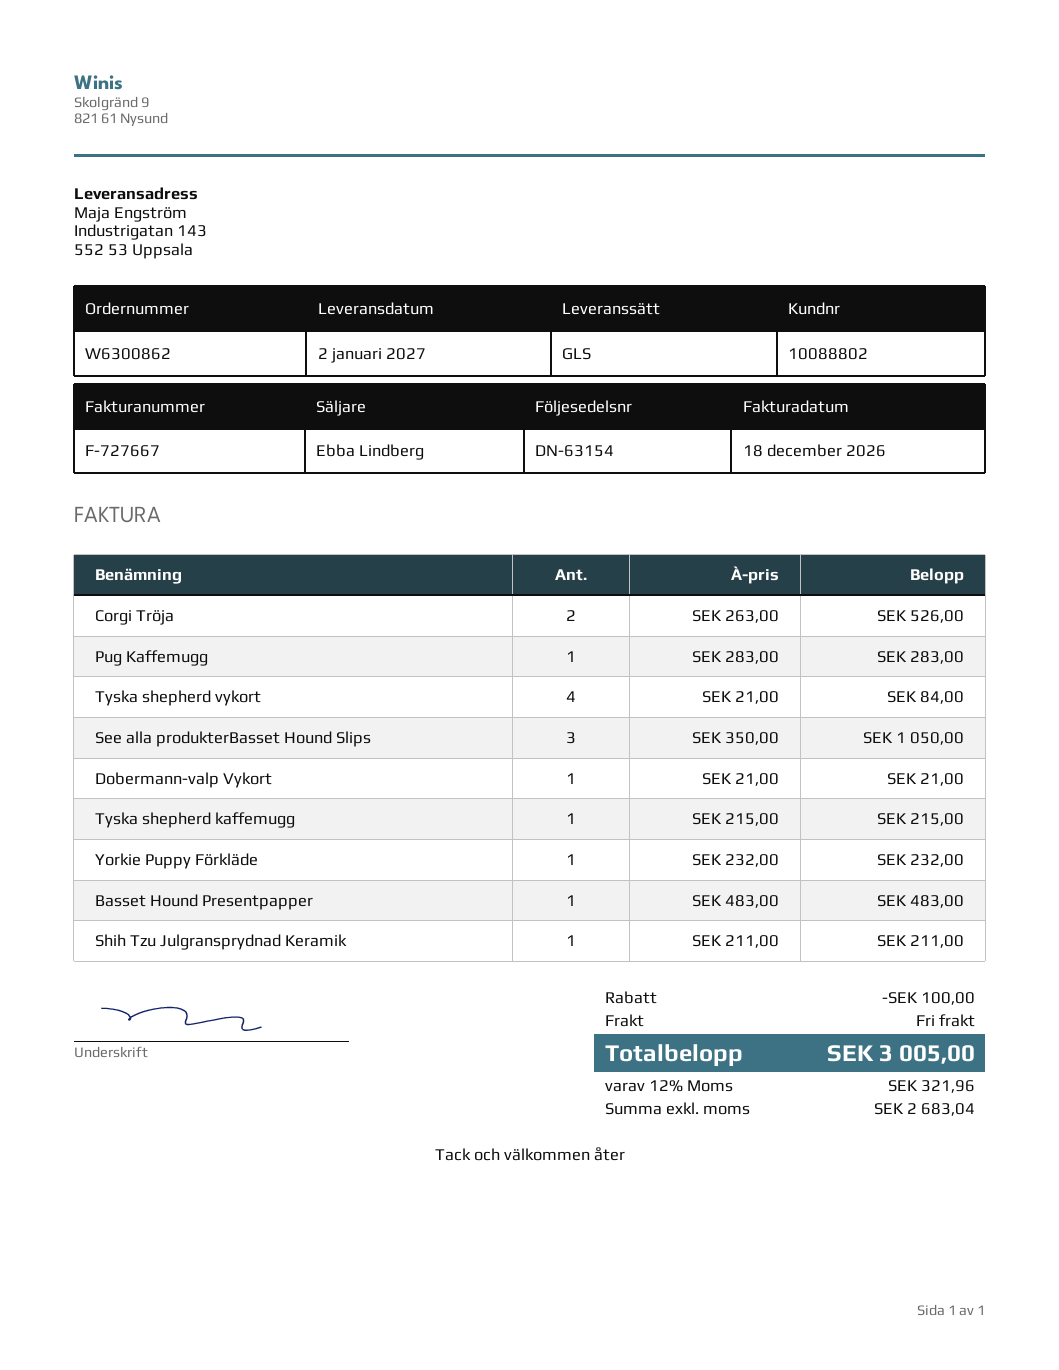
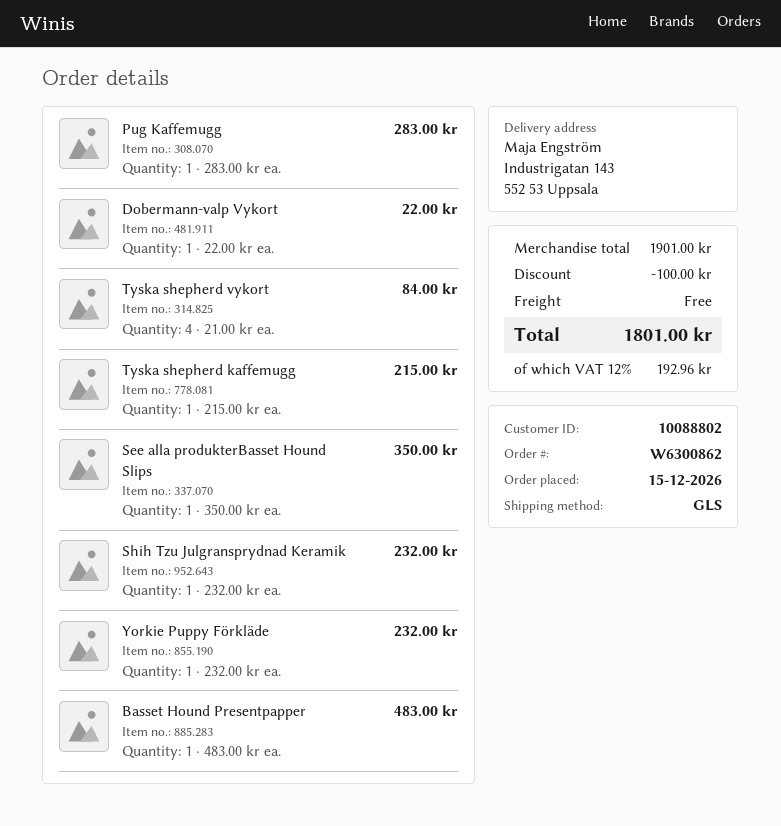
Corgi Tröja: 2 x 263.00 = 526.00 -> none
See alla produkterBasset Hound Slips: 3 x 350.00 = 1050.00 -> 1 x 350.00 = 350.00
Dobermann-valp Vykort: 1 x 21.00 = 21.00 -> 1 x 22.00 = 22.00
Shih Tzu Julgransprydnad Keramik: 1 x 211.00 = 211.00 -> 1 x 232.00 = 232.00
tax: 12% = 321.96 -> 12% = 192.96
total: 3005.00 -> 1801.00

